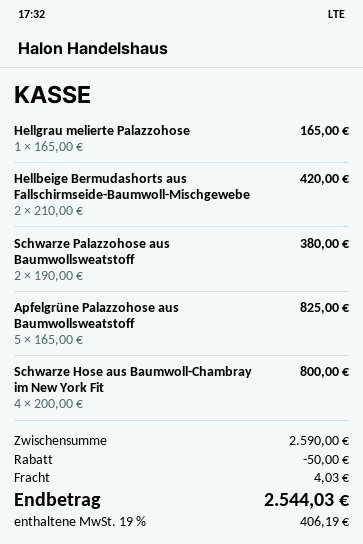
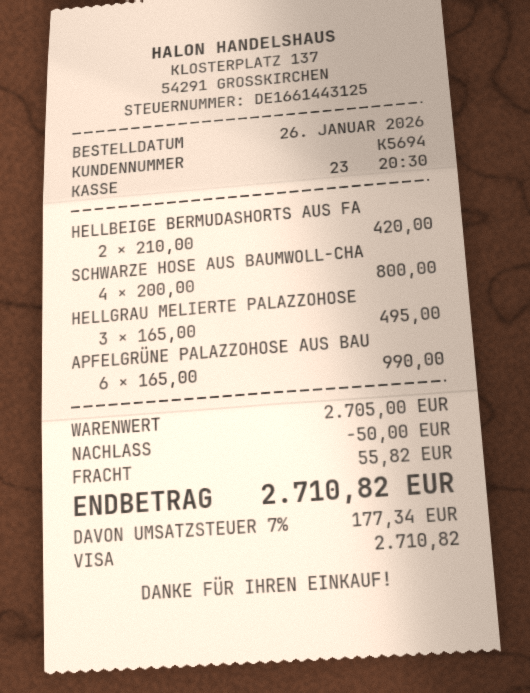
Hellgrau melierte Palazzohose: 1 x 165.00 = 165.00 -> 3 x 165.00 = 495.00
Schwarze Palazzohose aus Baumwollsweatstoff: 2 x 190.00 = 380.00 -> none
Apfelgrüne Palazzohose aus Baumwollsweatstoff: 5 x 165.00 = 825.00 -> 6 x 165.00 = 990.00
subtotal: 2590.00 -> 2705.00
shipping: 4.03 -> 55.82
tax: 19% = 406.19 -> 7% = 177.34
total: 2544.03 -> 2710.82

